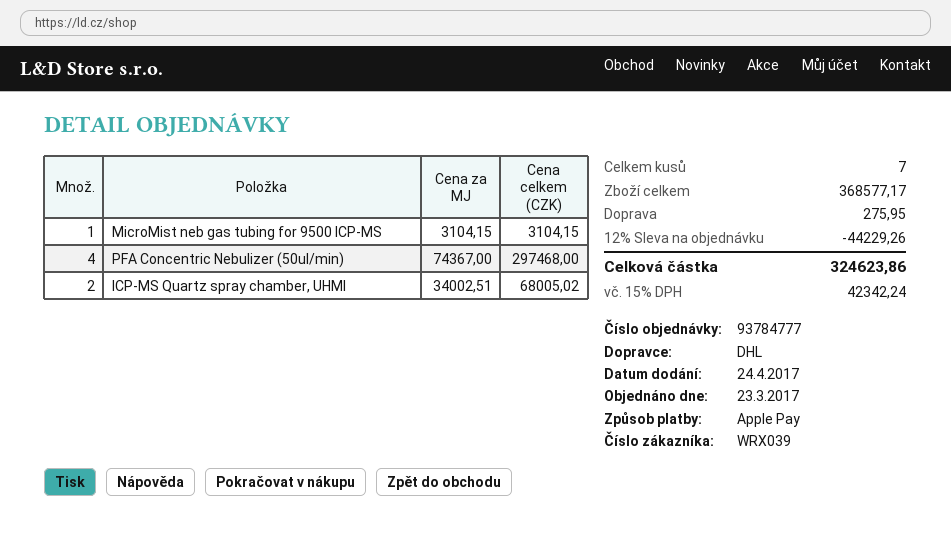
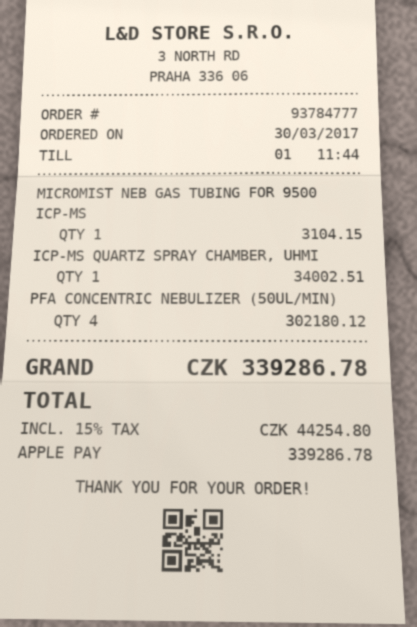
order date: 2017-03-23 -> 2017-03-30
PFA Concentric Nebulizer (50ul/min): 4 for 297468.00 -> 4 for 302180.12
ICP-MS Quartz spray chamber, UHMI: 2 for 68005.02 -> 1 for 34002.51
discount: 12% = 44229.26 -> none
shipping: 275.95 -> none
tax: 15% = 42342.24 -> 15% = 44254.80
total: 324623.86 -> 339286.78

